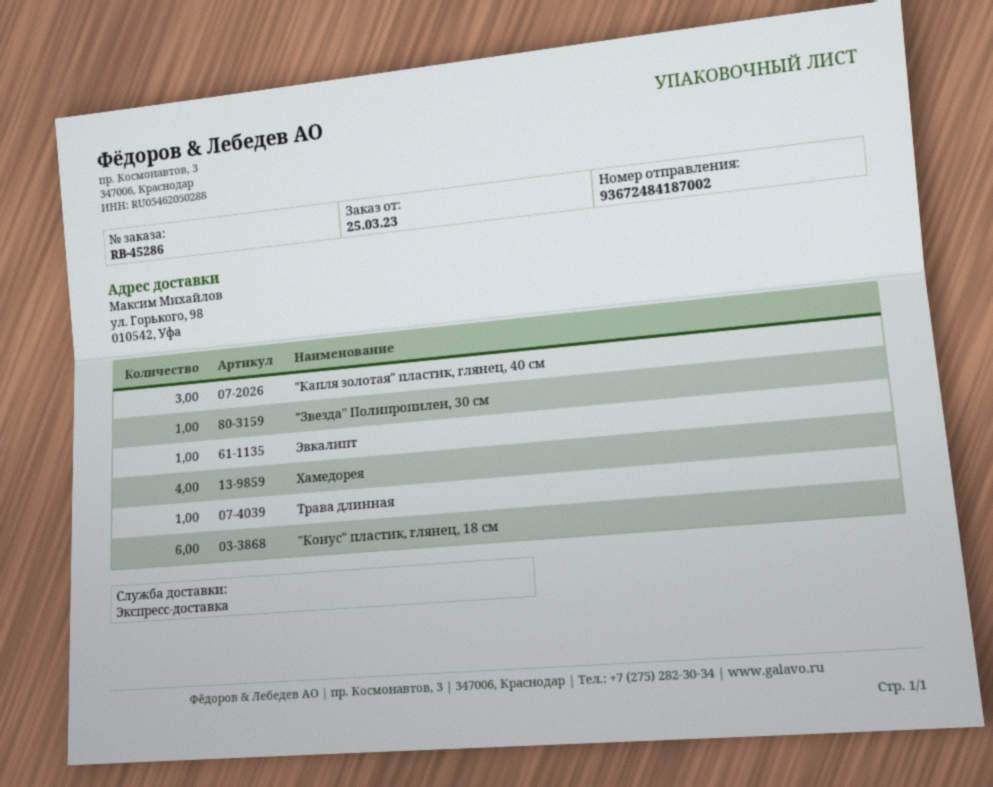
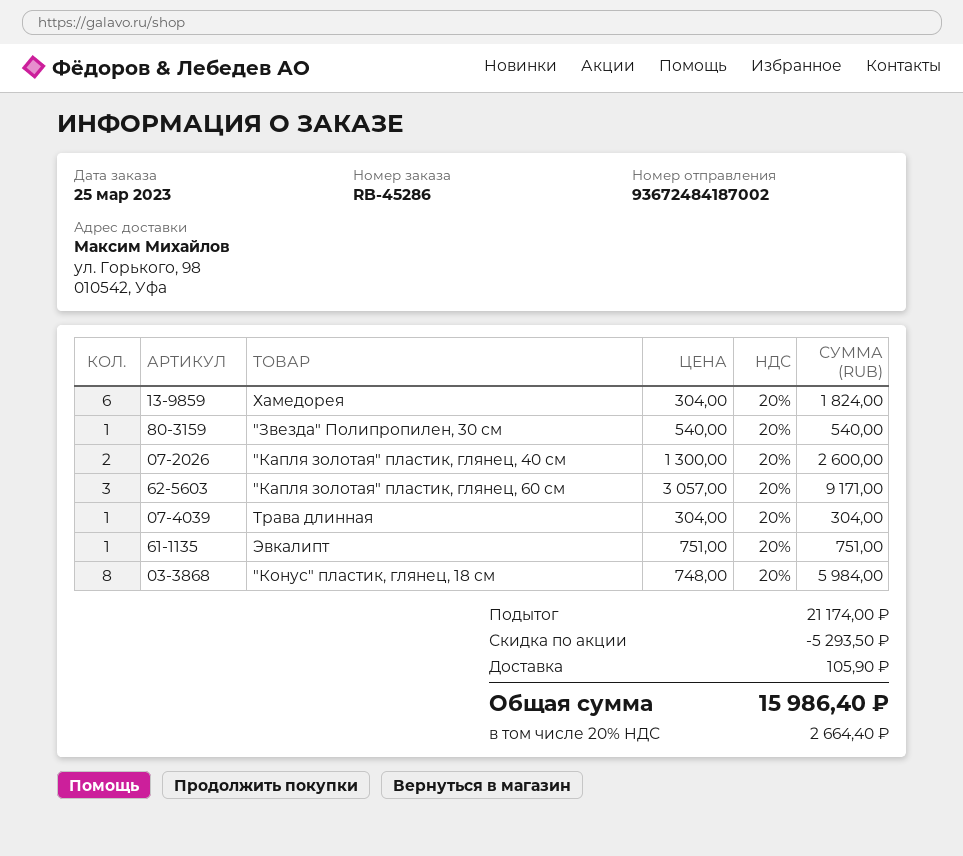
"Капля золотая" пластик, глянец, 40 см: 3 -> 2
Хамедорея: 4 -> 6
"Конус" пластик, глянец, 18 см: 6 -> 8
"Капля золотая" пластик, глянец, 60 см: none -> 3

